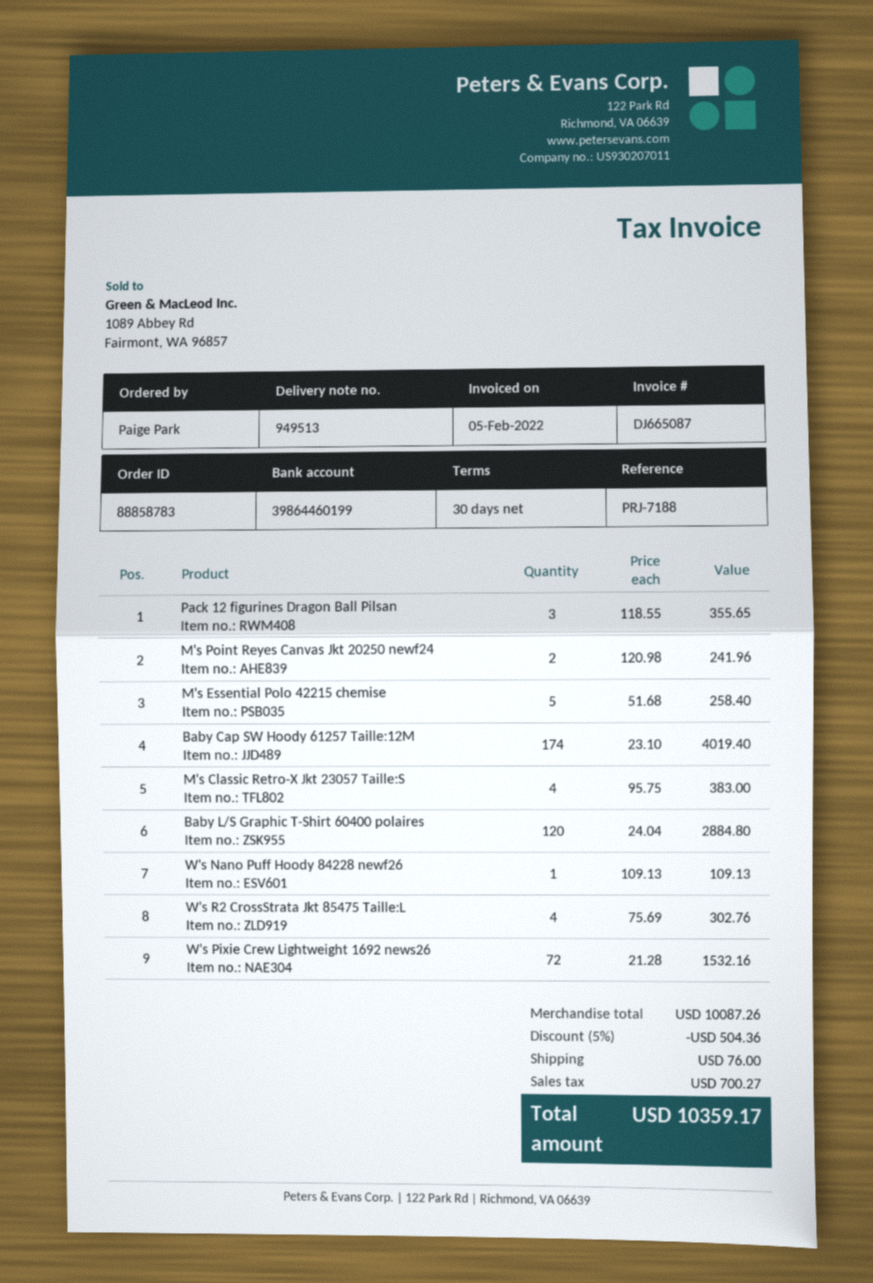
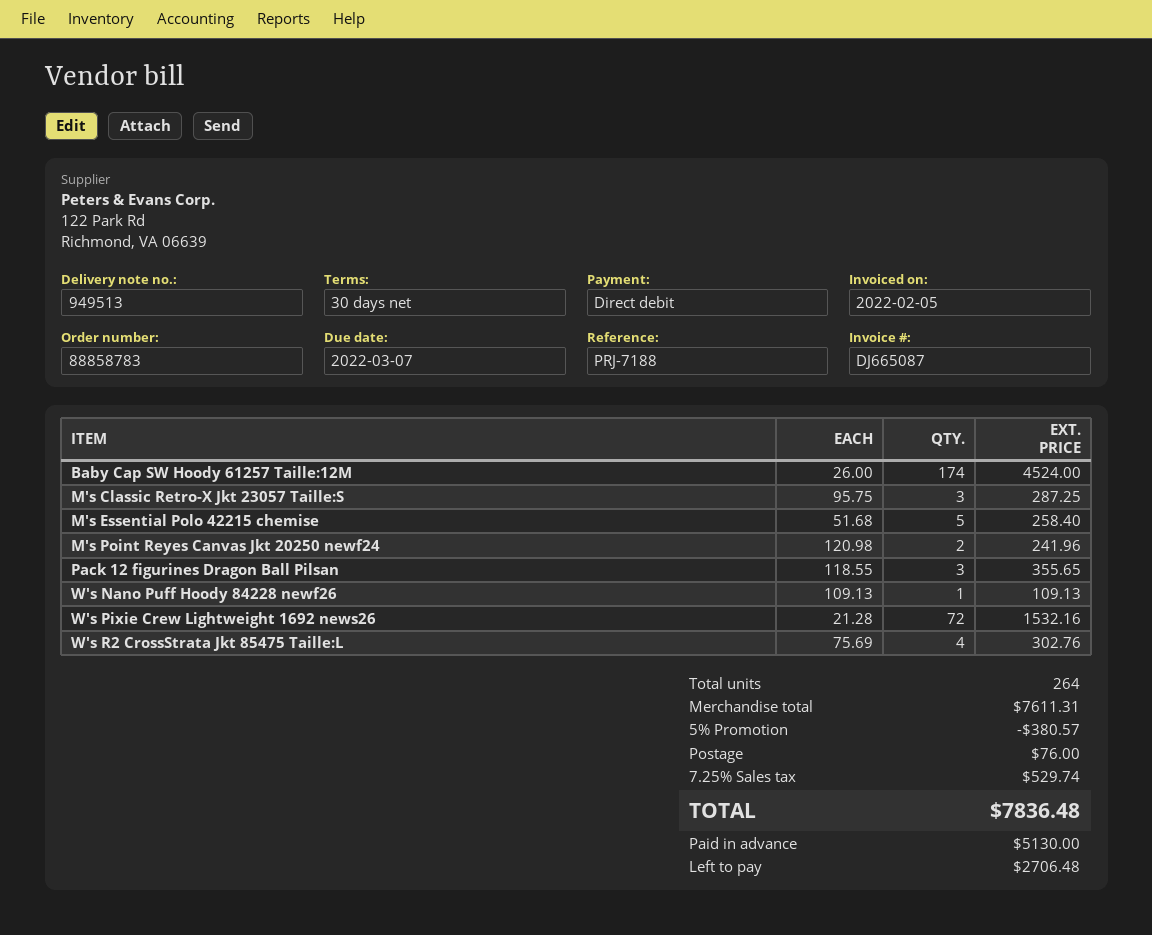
Baby Cap SW Hoody 61257 Taille:12M: 174 x 23.10 = 4019.40 -> 174 x 26.00 = 4524.00
M's Classic Retro-X Jkt 23057 Taille:S: 4 x 95.75 = 383.00 -> 3 x 95.75 = 287.25
Baby L/S Graphic T-Shirt 60400 polaires: 120 x 24.04 = 2884.80 -> none
subtotal: 10087.26 -> 7611.31
discount: 5% = 504.36 -> 5% = 380.57
tax: 700.27 -> 529.74
total: 10359.17 -> 7836.48

